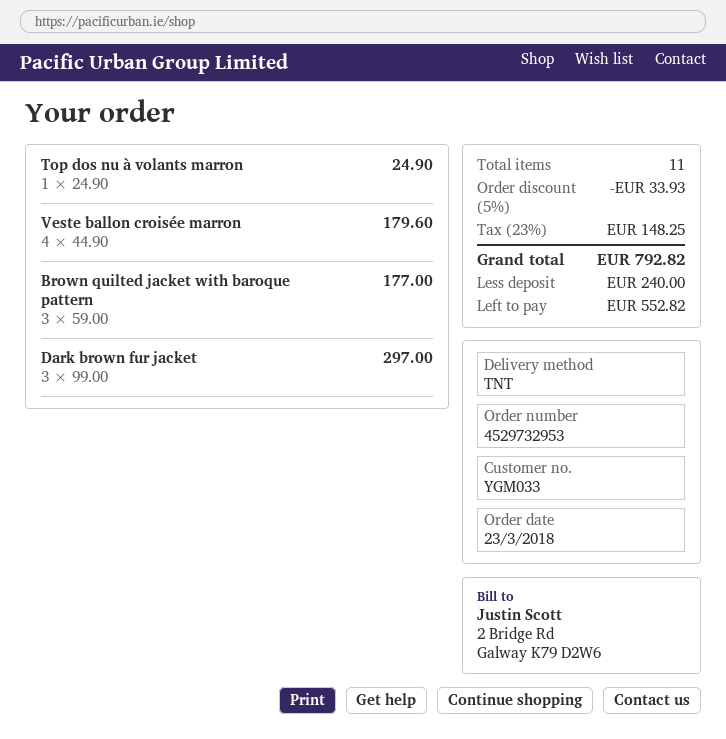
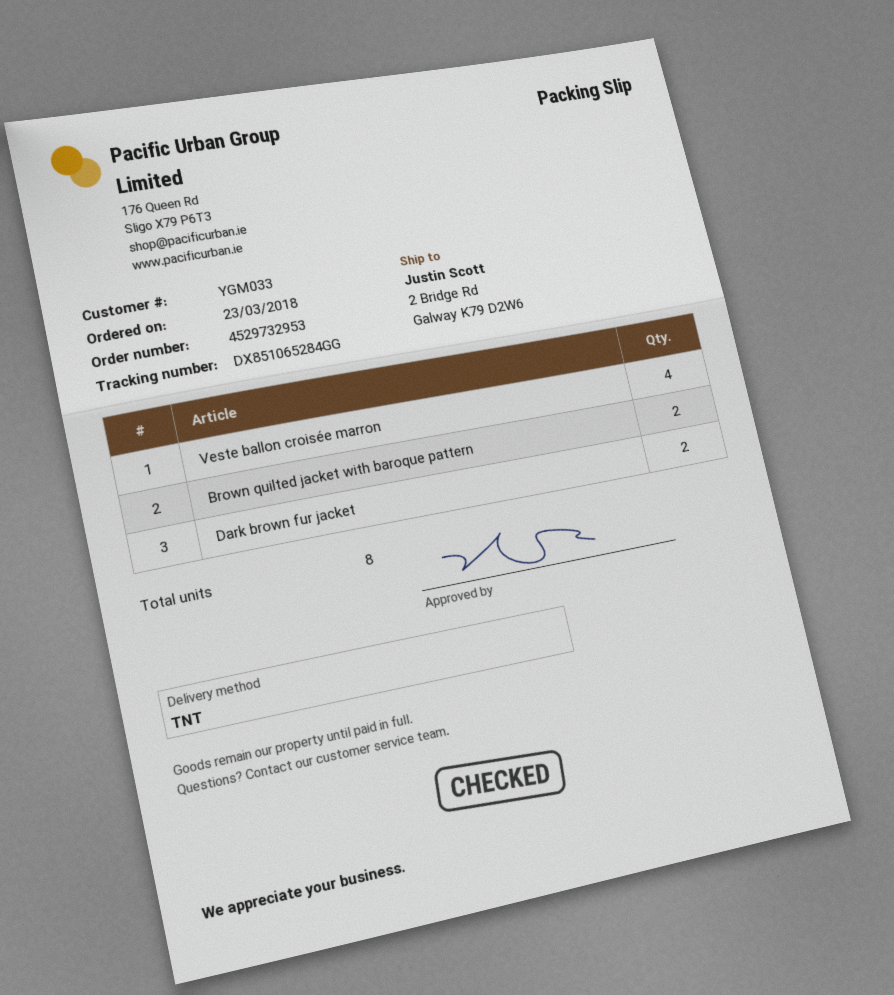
Top dos nu à volants marron: 1 -> none
Brown quilted jacket with baroque pattern: 3 -> 2
Dark brown fur jacket: 3 -> 2
total quantity: 11 -> 8

